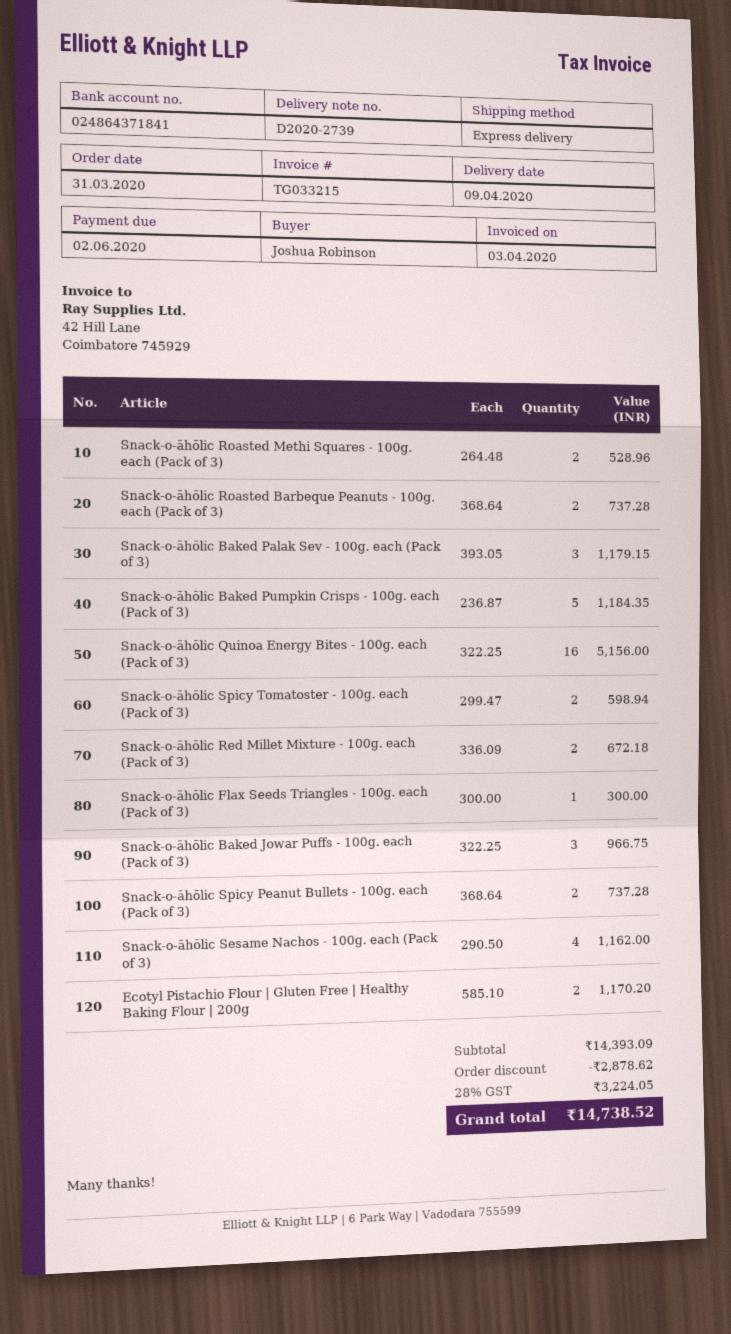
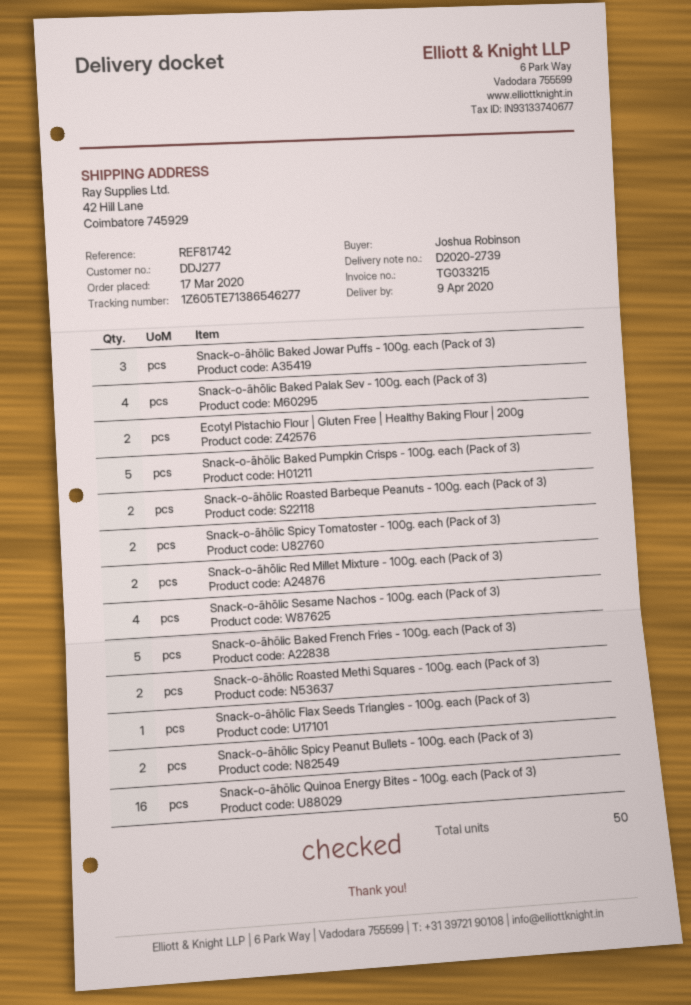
order date: 2020-03-31 -> 2020-03-17
Snack-o-āhōlic Baked Palak Sev - 100g. each (Pack of 3): 3 -> 4
Snack-o-āhōlic Baked French Fries - 100g. each (Pack of 3): none -> 5

